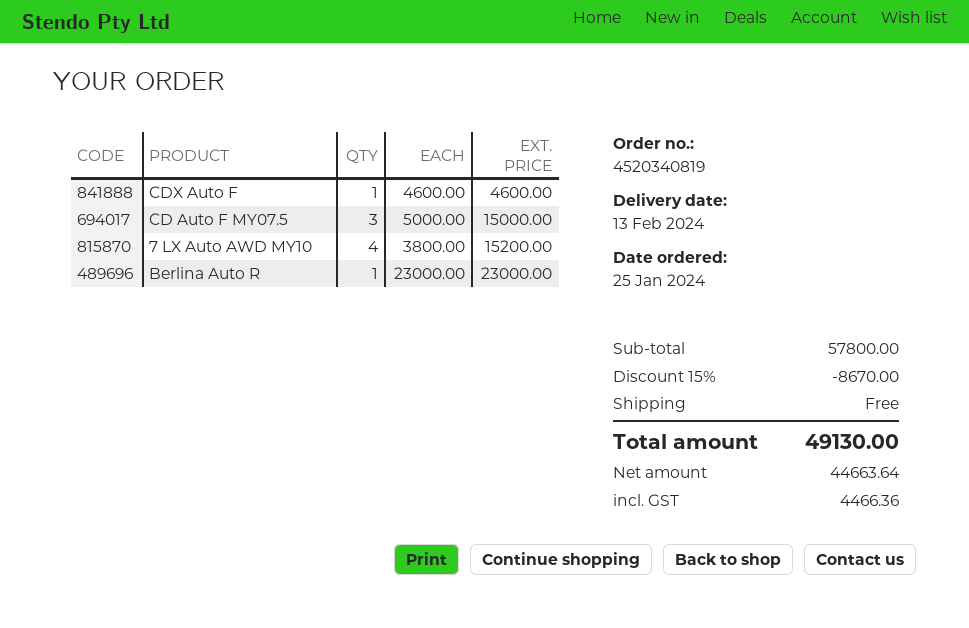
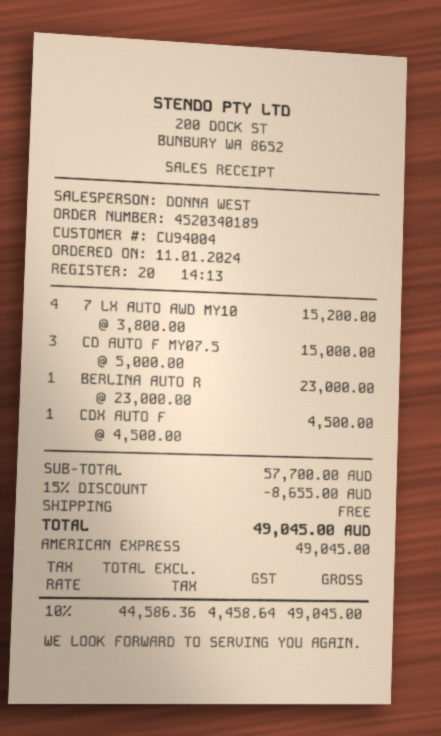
order number: 4520340819 -> 4520340189
order date: 2024-01-25 -> 2024-01-11
CDX Auto F: 1 x 4600.00 = 4600.00 -> 1 x 4500.00 = 4500.00
subtotal: 57800.00 -> 57700.00
discount: 15% = 8670.00 -> 15% = 8655.00
net: 44663.64 -> 44586.36
tax: 4466.36 -> 4458.64
total: 49130.00 -> 49045.00

